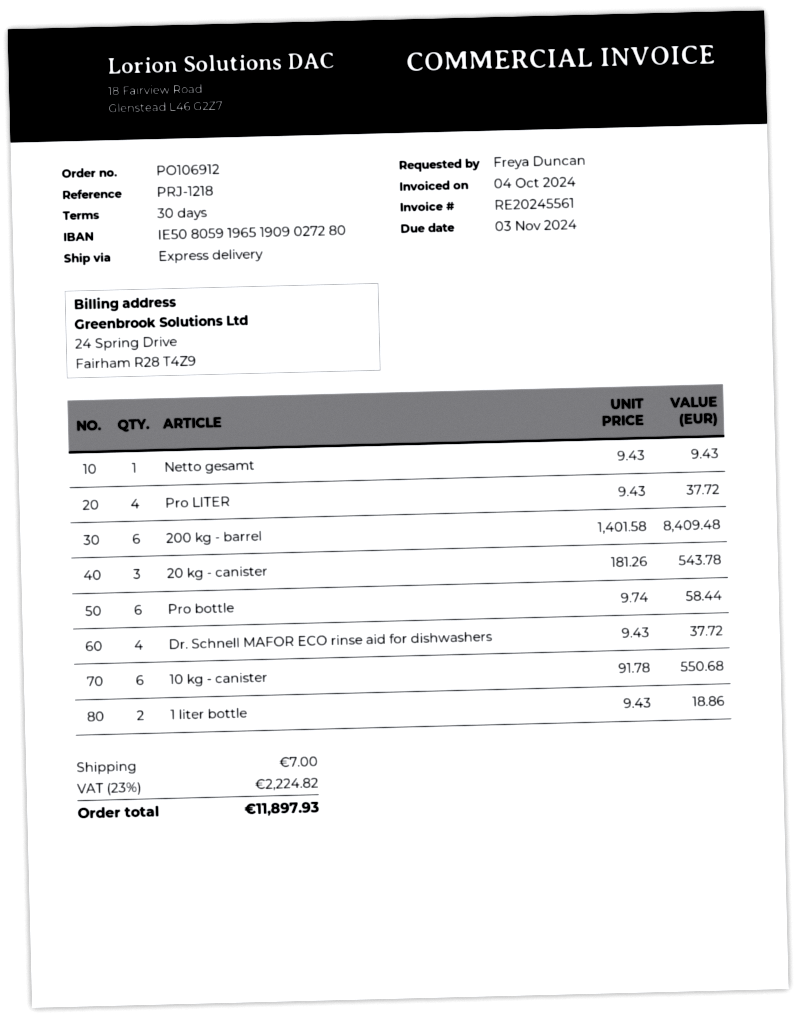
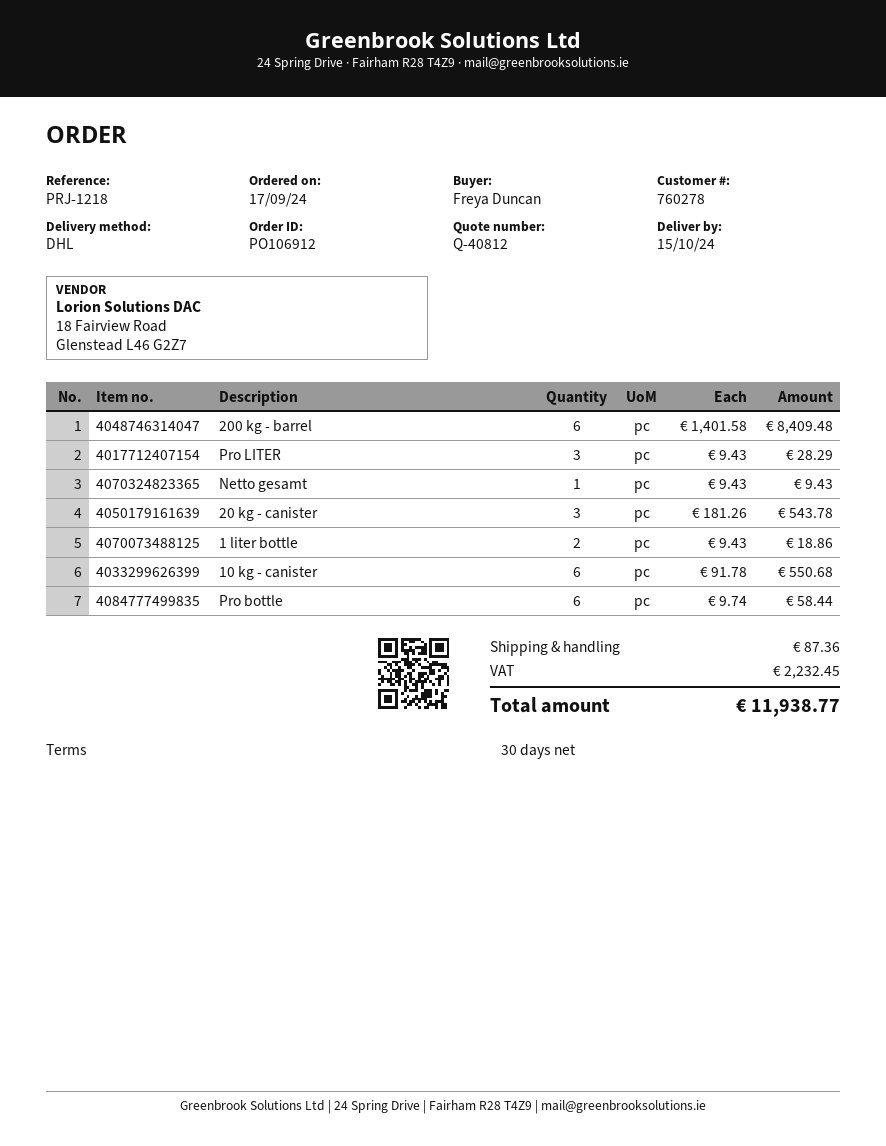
shipping method: express -> DHL
Pro LITER: 4 x 9.43 = 37.72 -> 3 x 9.43 = 28.29
Dr. Schnell MAFOR ECO rinse aid for dishwashers: 4 x 9.43 = 37.72 -> none
shipping: 7.00 -> 87.36
tax: 2224.82 -> 2232.45
total: 11897.93 -> 11938.77

